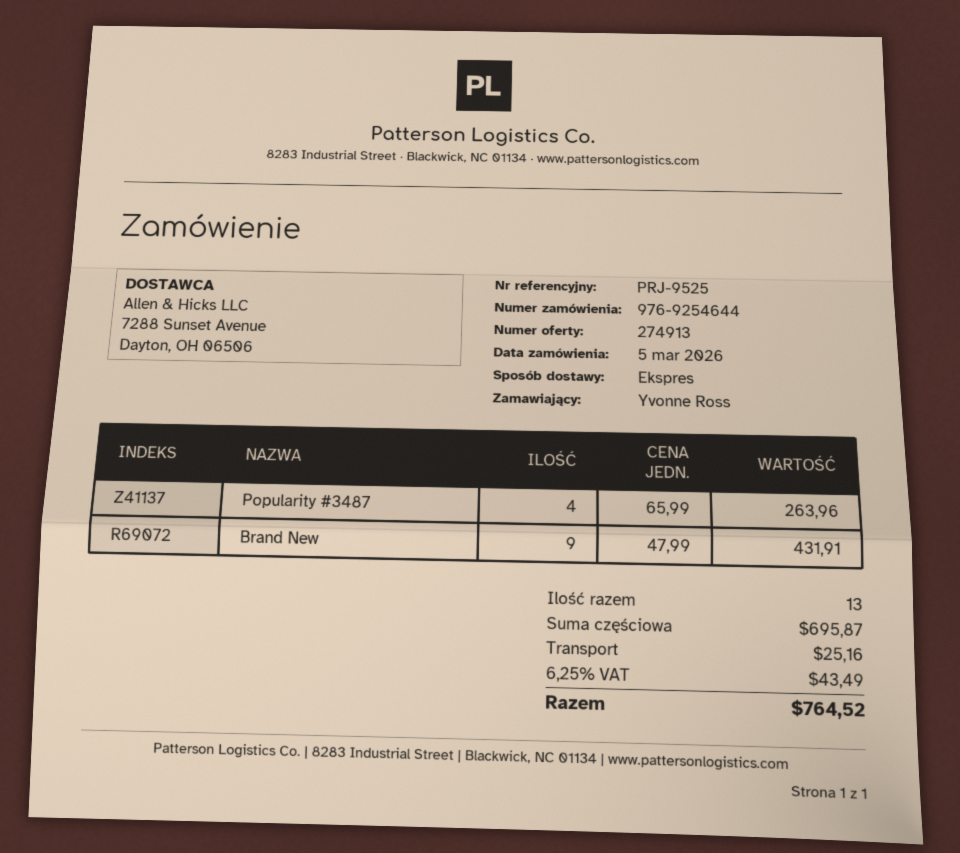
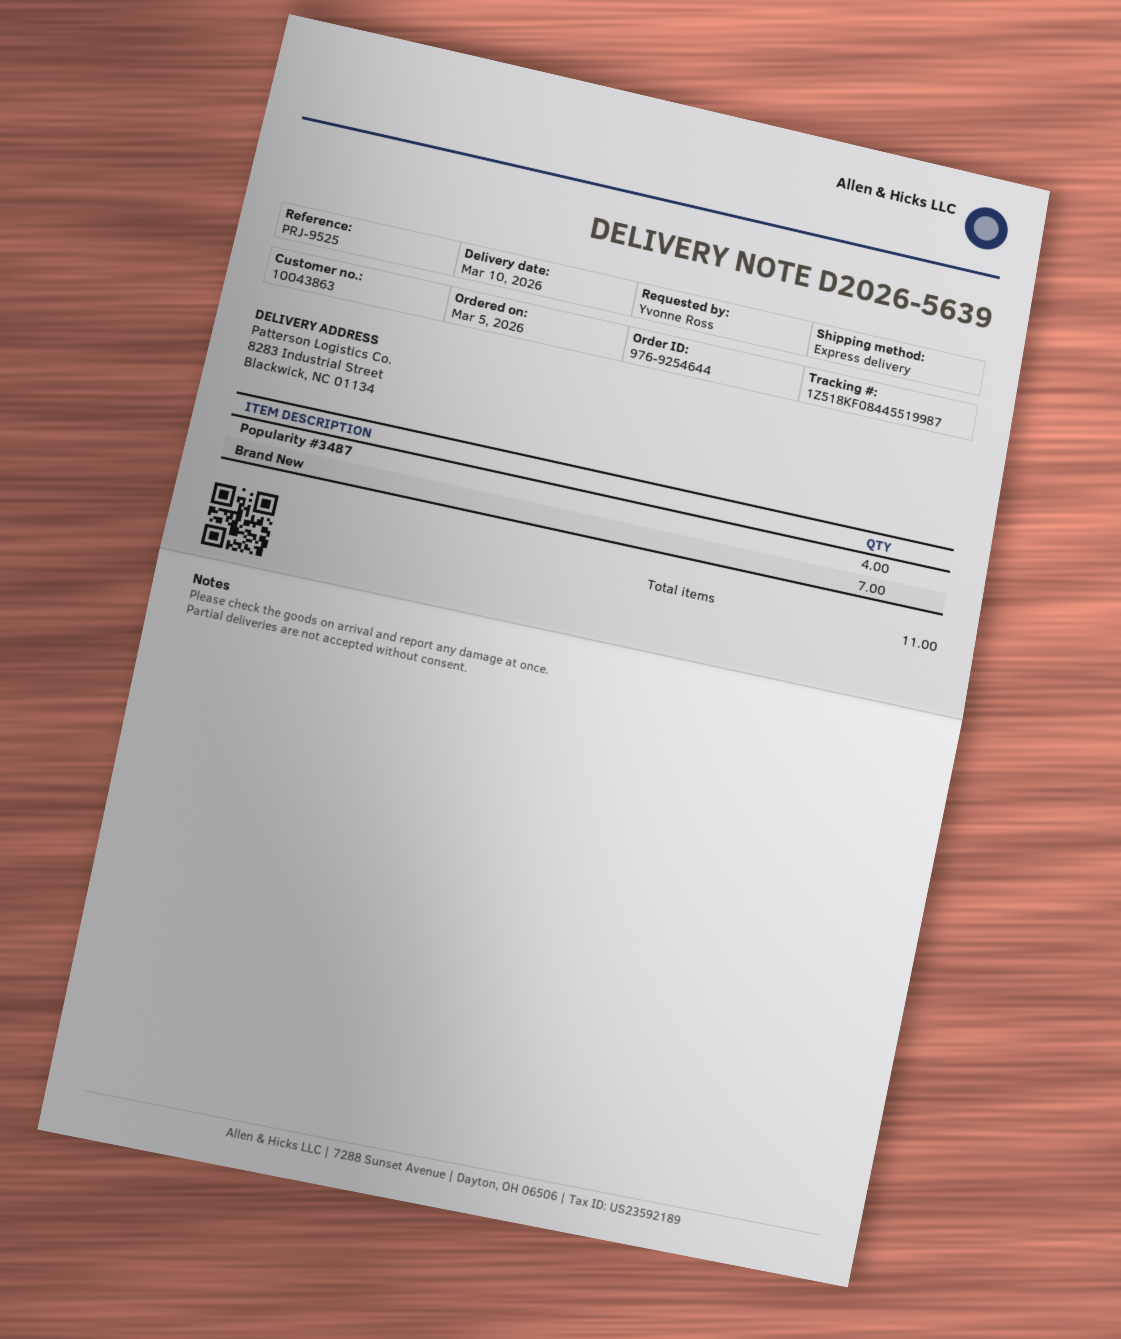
Brand New: 9 -> 7
total quantity: 13 -> 11

